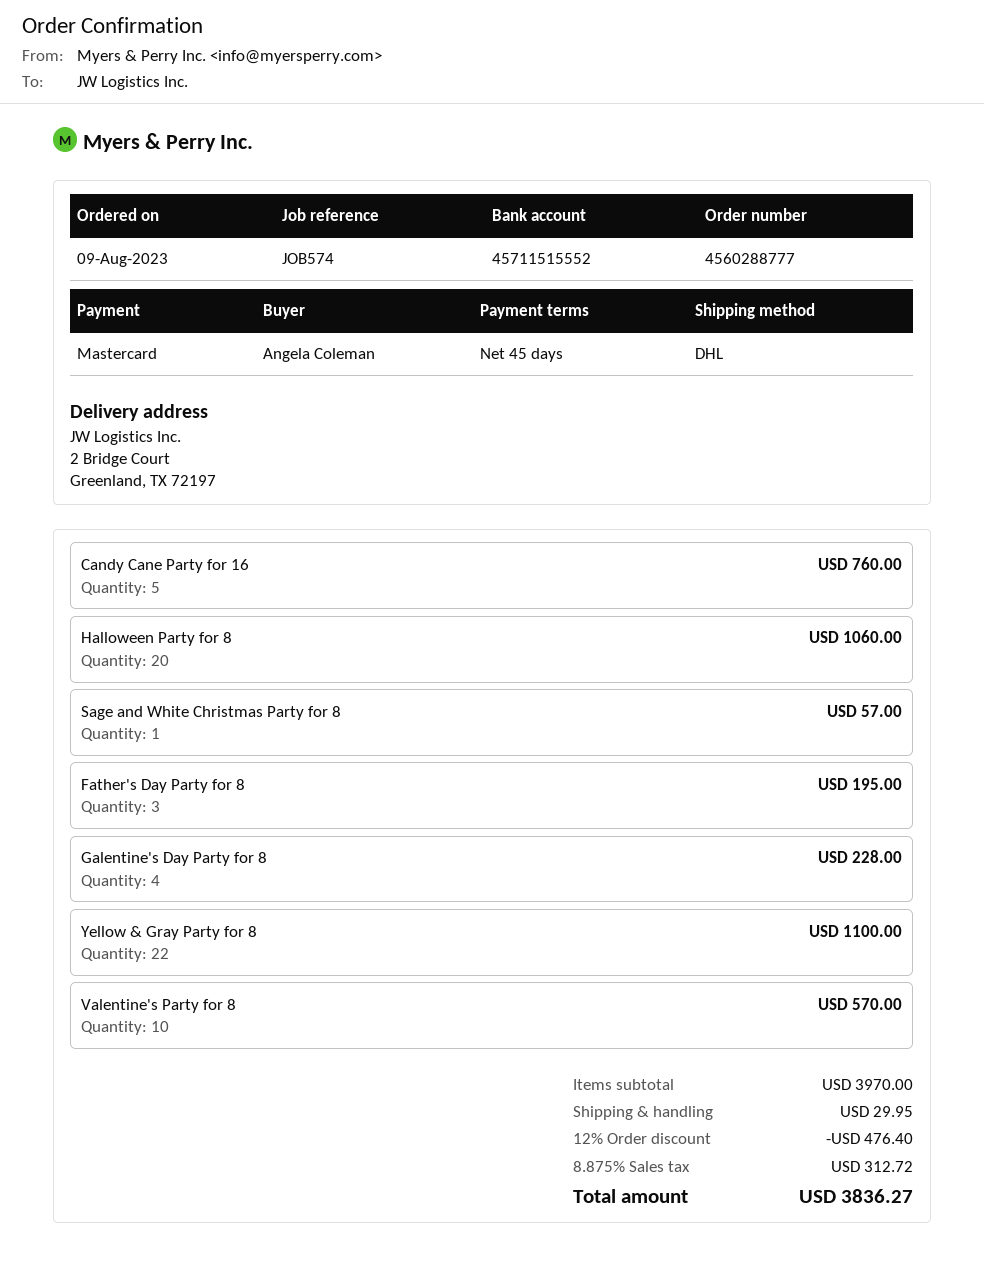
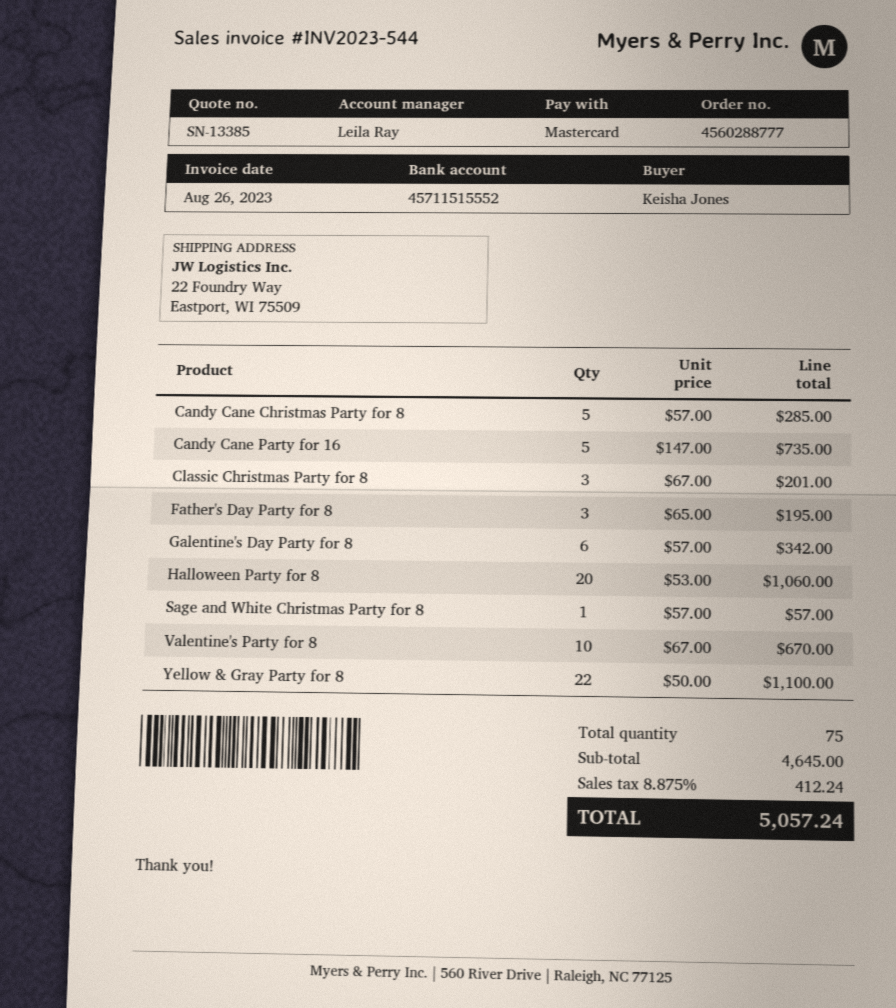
ordered by: Angela Coleman -> Keisha Jones
ship to: 2 Bridge Court, Greenland, TX 72197 -> 22 Foundry Way, Eastport, WI 75509
Candy Cane Party for 16: 5 for 760.00 -> 5 for 735.00
Galentine's Day Party for 8: 4 for 228.00 -> 6 for 342.00
Valentine's Party for 8: 10 for 570.00 -> 10 for 670.00
Candy Cane Christmas Party for 8: none -> 5 for 285.00
Classic Christmas Party for 8: none -> 3 for 201.00
subtotal: 3970.00 -> 4645.00
discount: 12% = 476.40 -> none
shipping: 29.95 -> none
tax: 8.875% = 312.72 -> 8.875% = 412.24
total: 3836.27 -> 5057.24

